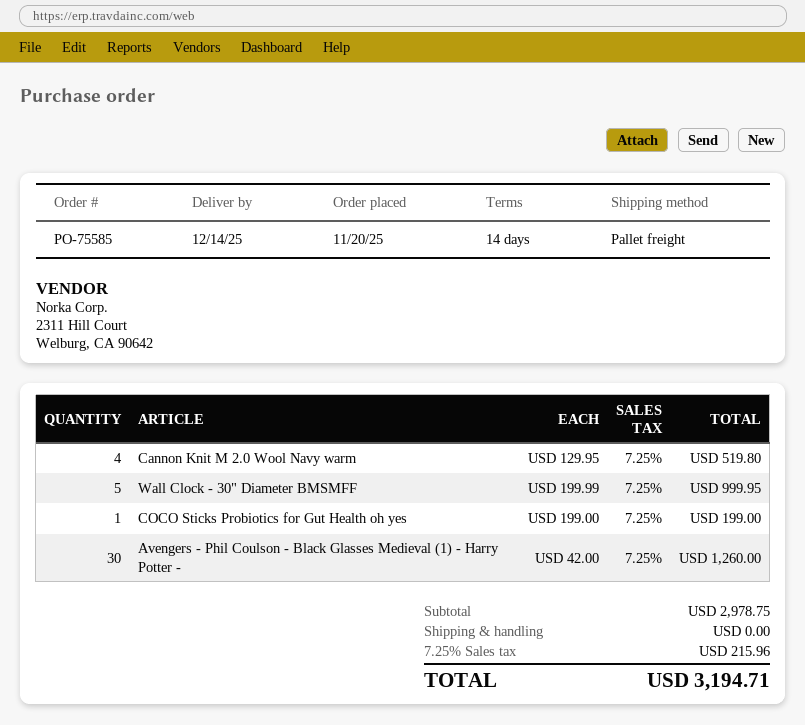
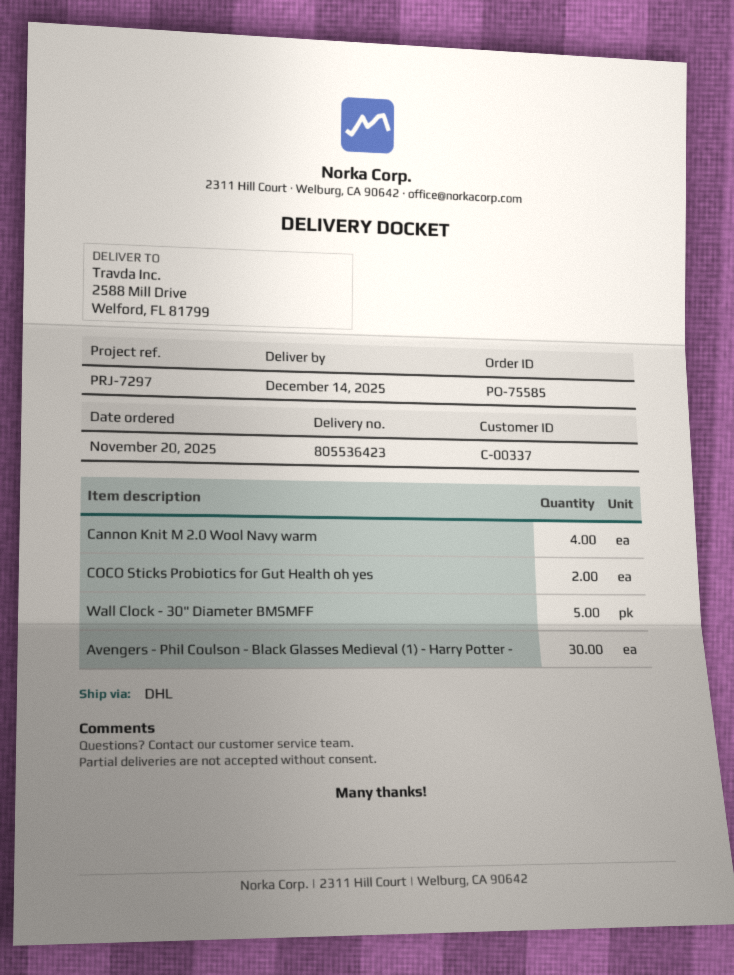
shipping method: pallet freight -> DHL
COCO Sticks Probiotics for Gut Health oh yes: 1 -> 2

